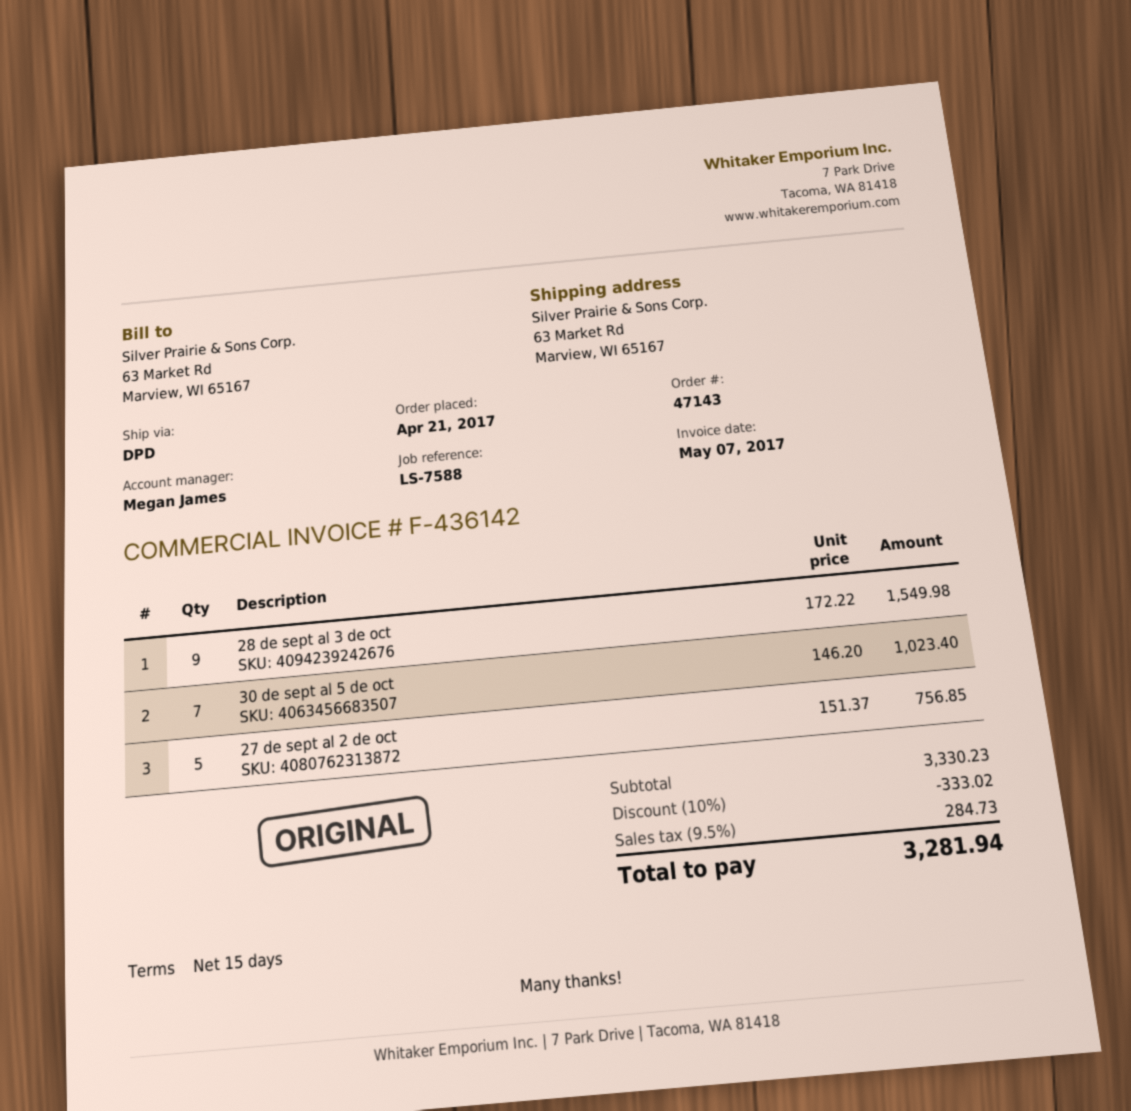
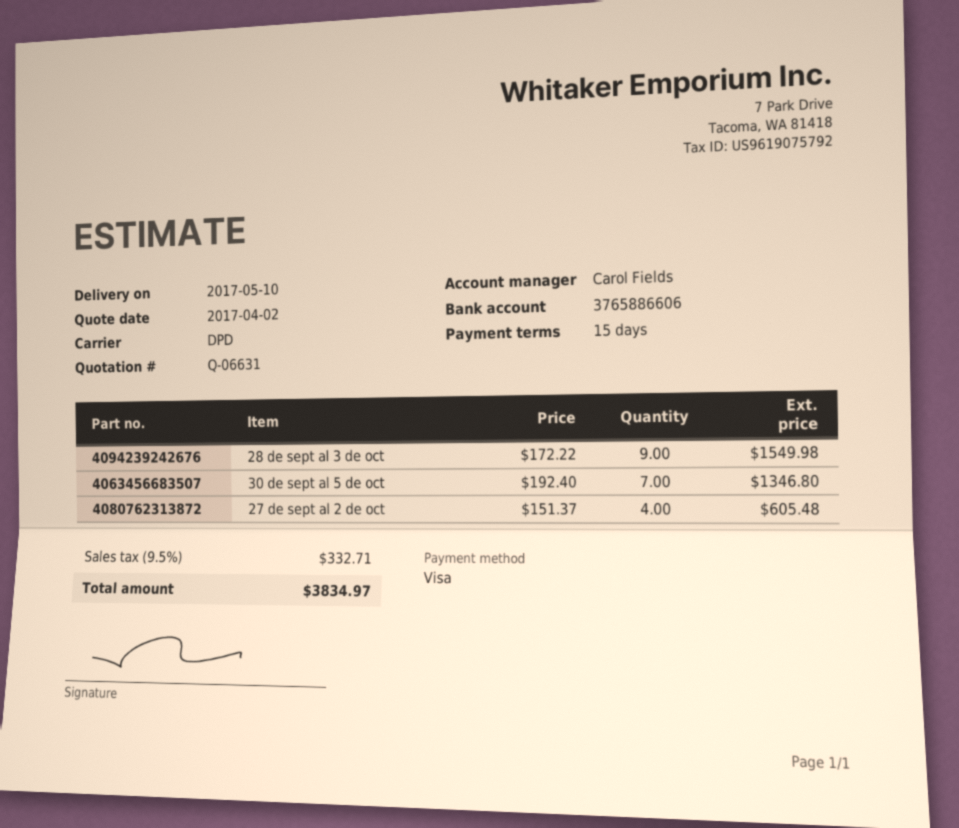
sales rep: Megan James -> Carol Fields
30 de sept al 5 de oct: 7 x 146.20 = 1023.40 -> 7 x 192.40 = 1346.80
27 de sept al 2 de oct: 5 x 151.37 = 756.85 -> 4 x 151.37 = 605.48
discount: 10% = 333.02 -> none
tax: 9.5% = 284.73 -> 9.5% = 332.71
total: 3281.94 -> 3834.97

